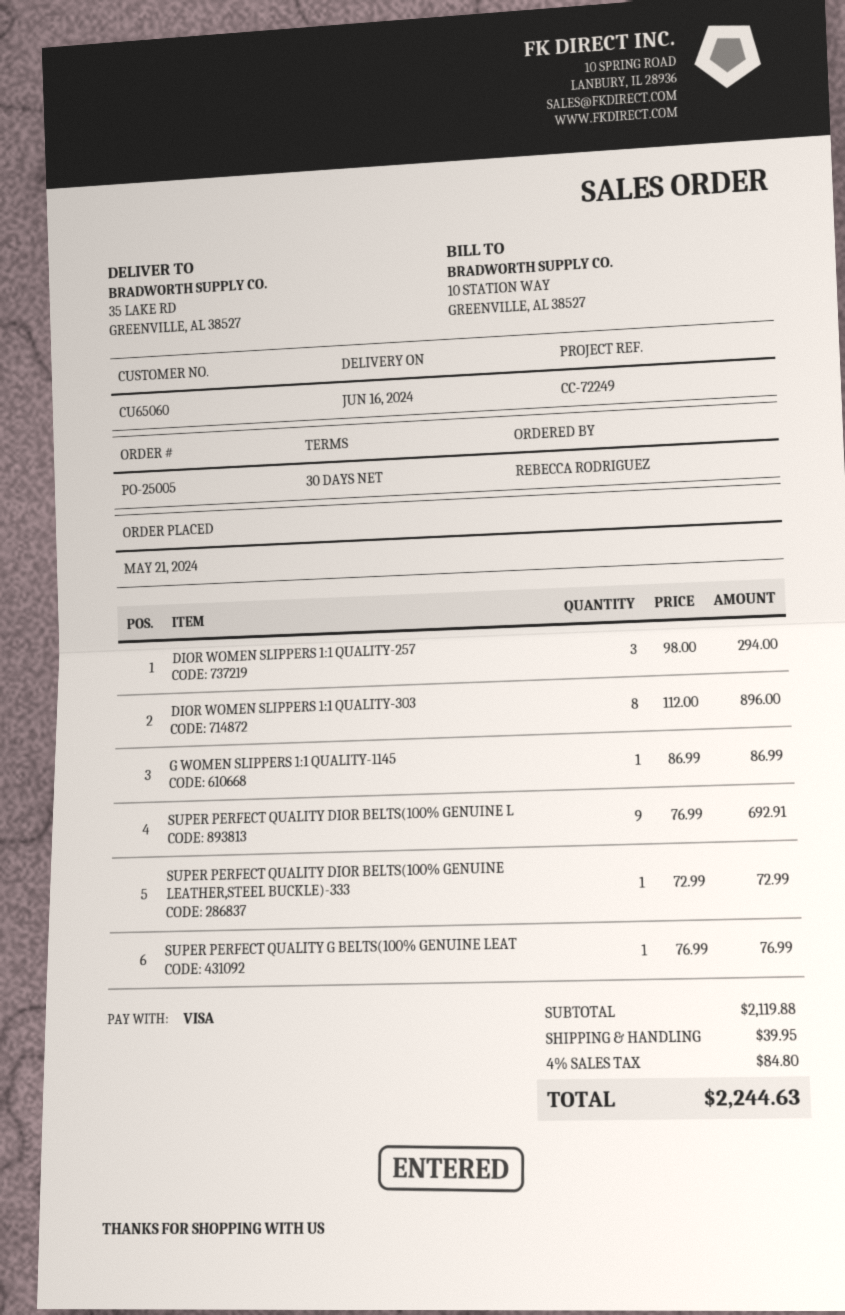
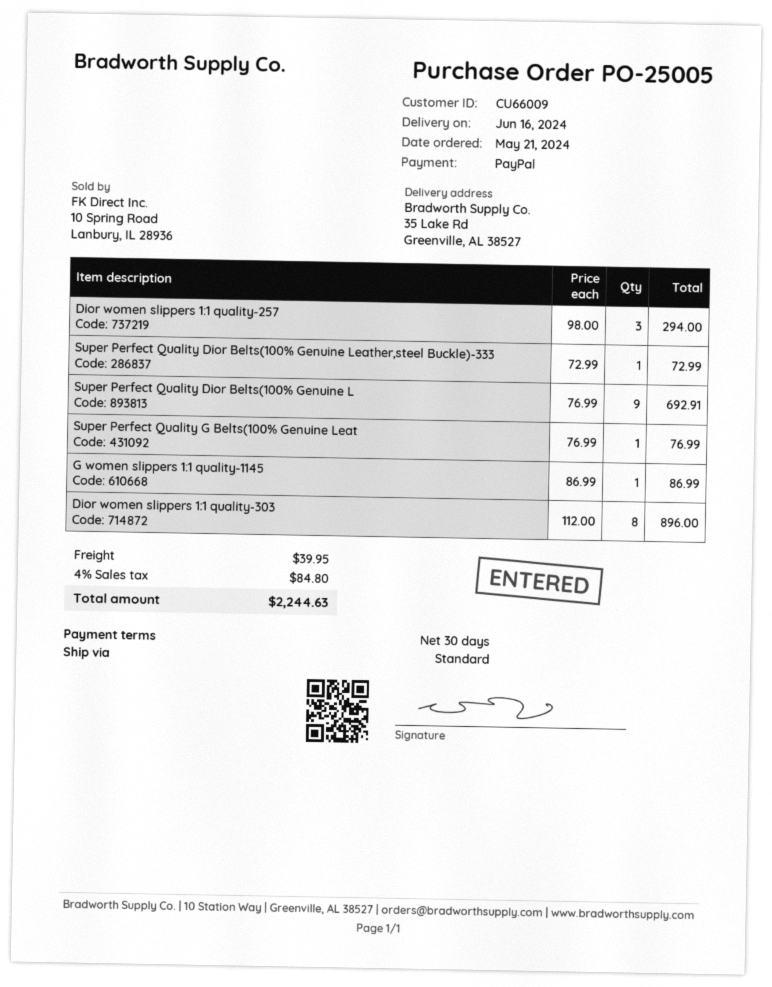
customer number: CU65060 -> CU66009
payment method: Visa -> PayPal

